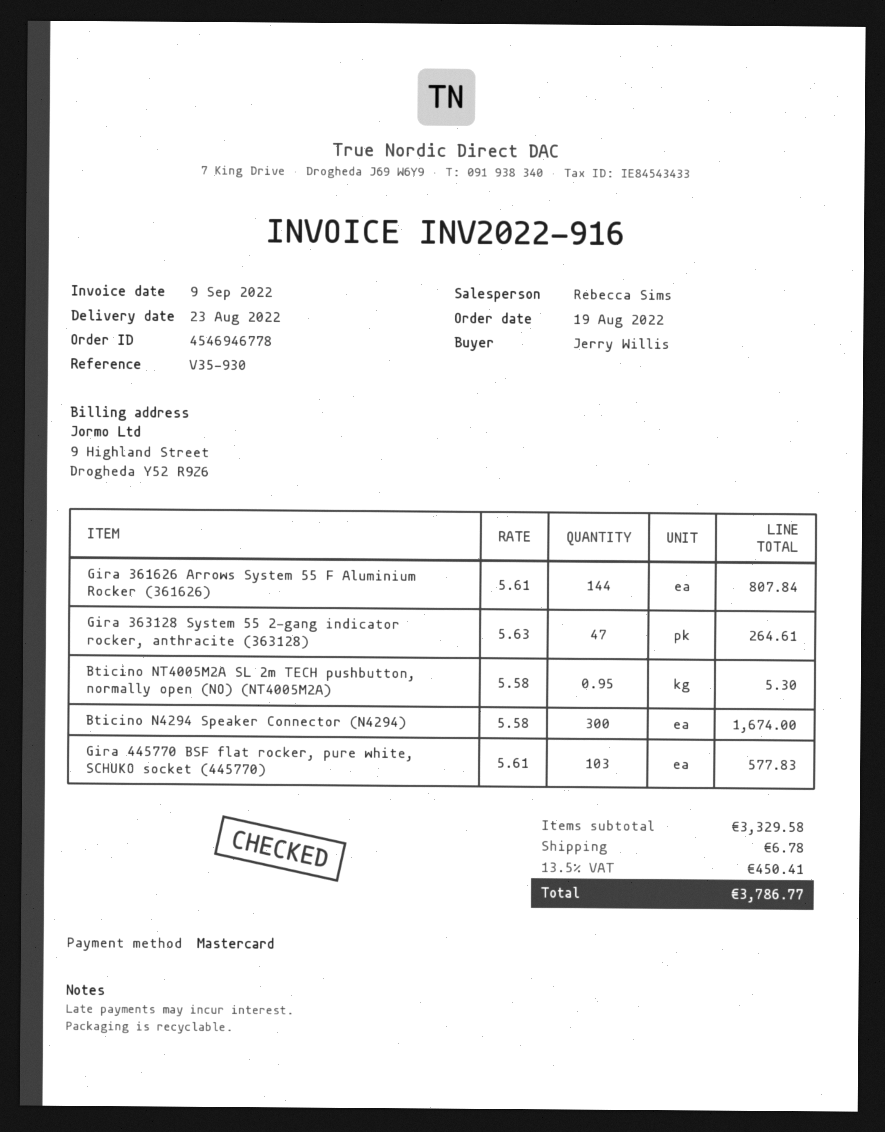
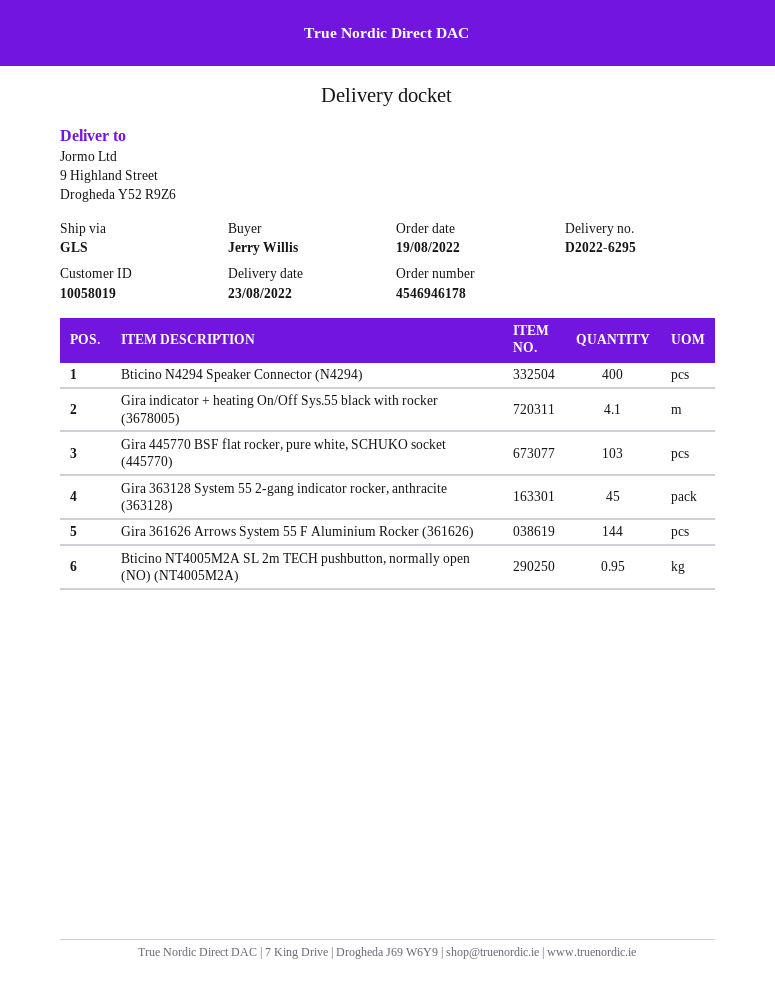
order number: 4546946778 -> 4546946178
Gira 363128 System 55 2-gang indicator rocker, anthracite (363128): 47 -> 45
Bticino N4294 Speaker Connector (N4294): 300 -> 400
Gira indicator + heating On/Off Sys.55 black with rocker (3678005): none -> 4.1

